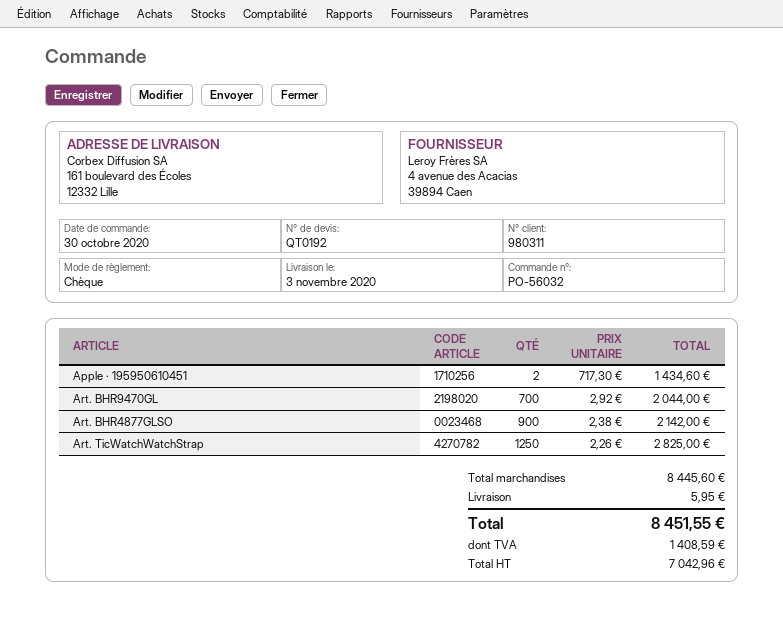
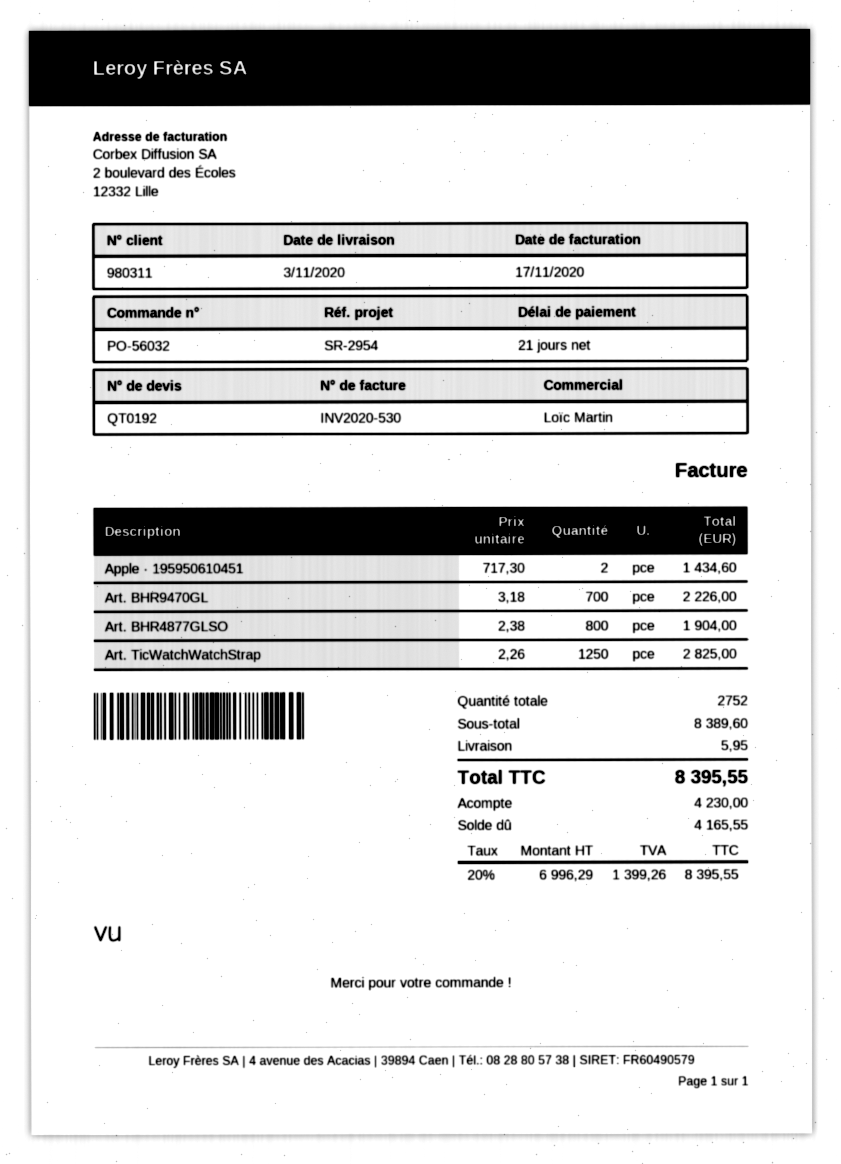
Art. BHR9470GL: 700 x 2.92 = 2044.00 -> 700 x 3.18 = 2226.00
Art. BHR4877GLSO: 900 x 2.38 = 2142.00 -> 800 x 2.38 = 1904.00
subtotal: 8445.60 -> 8389.60
net: 7042.96 -> 6996.29
tax: 1408.59 -> 1399.26
total: 8451.55 -> 8395.55

